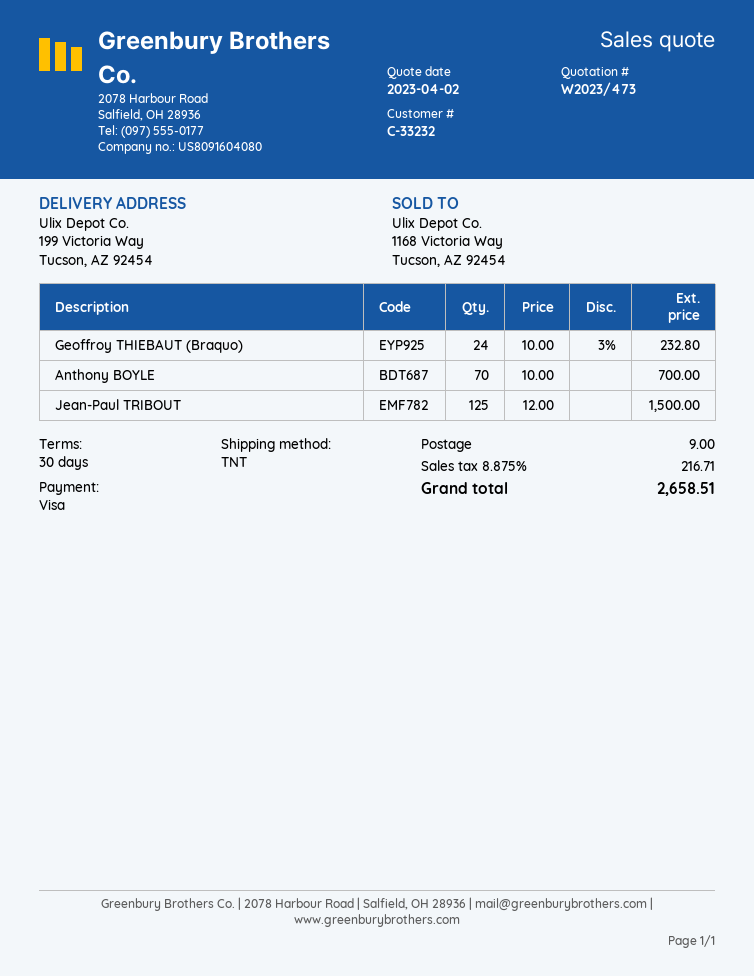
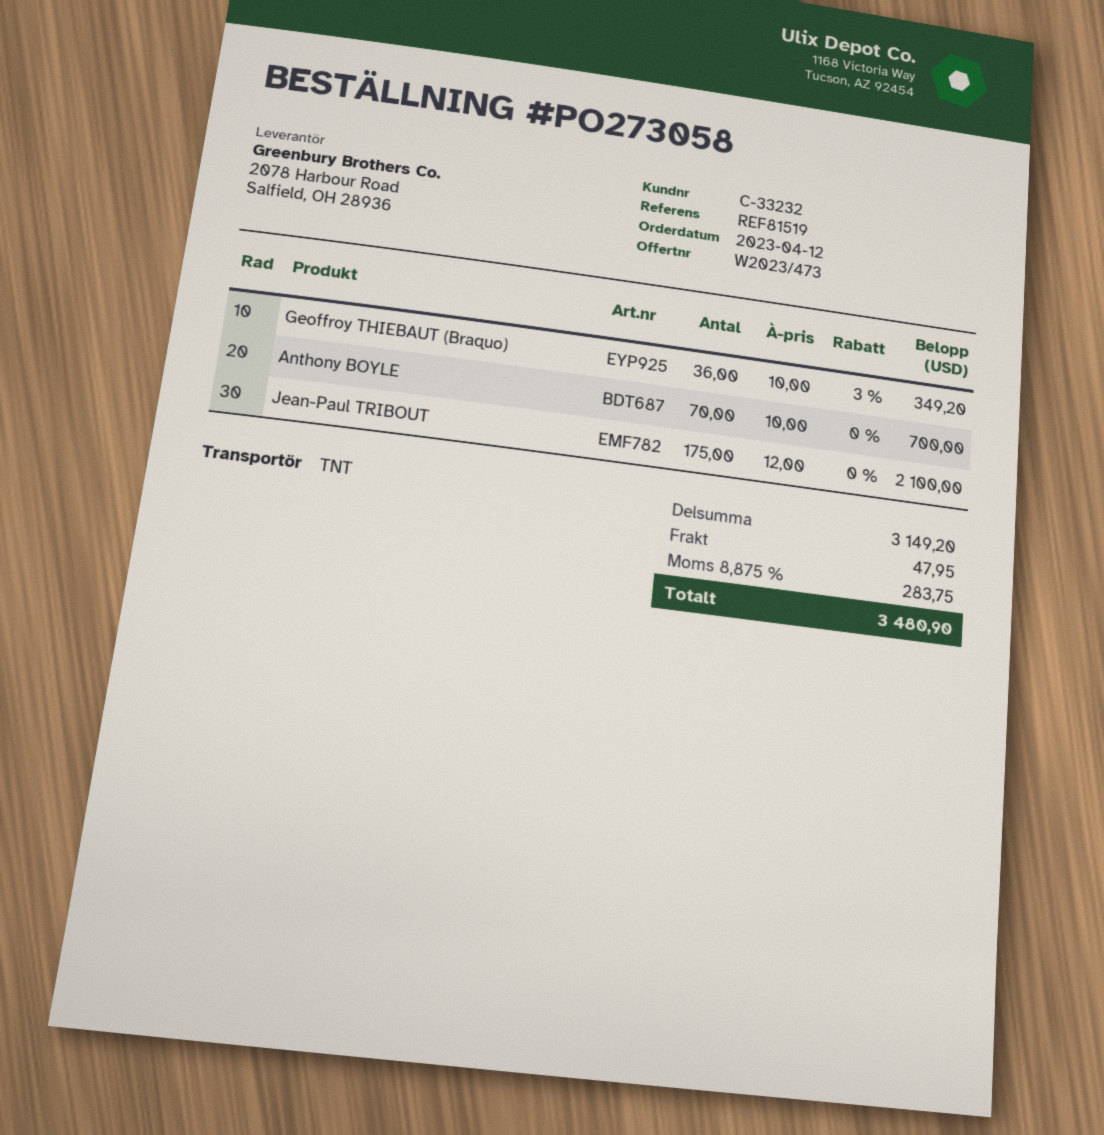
Geoffroy THIEBAUT (Braquo): 24 x 10.00 - 3% = 232.80 -> 36 x 10.00 - 3% = 349.20
Jean-Paul TRIBOUT: 125 x 12.00 = 1500.00 -> 175 x 12.00 = 2100.00
shipping: 9.00 -> 47.95
tax: 8.875% = 216.71 -> 8.875% = 283.75
total: 2658.51 -> 3480.90

